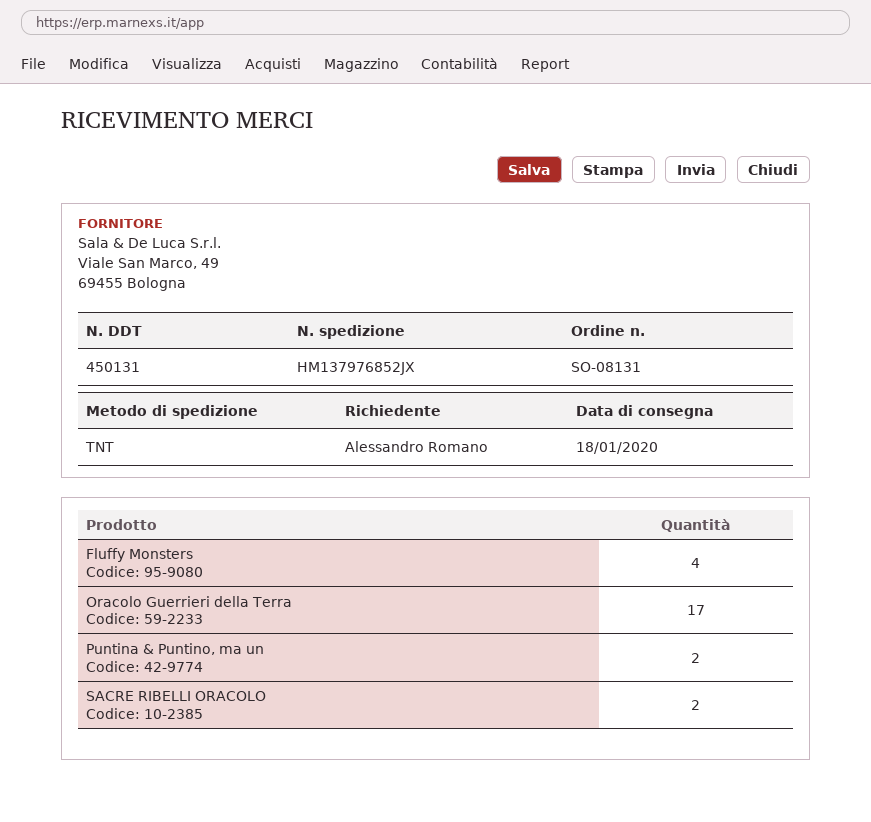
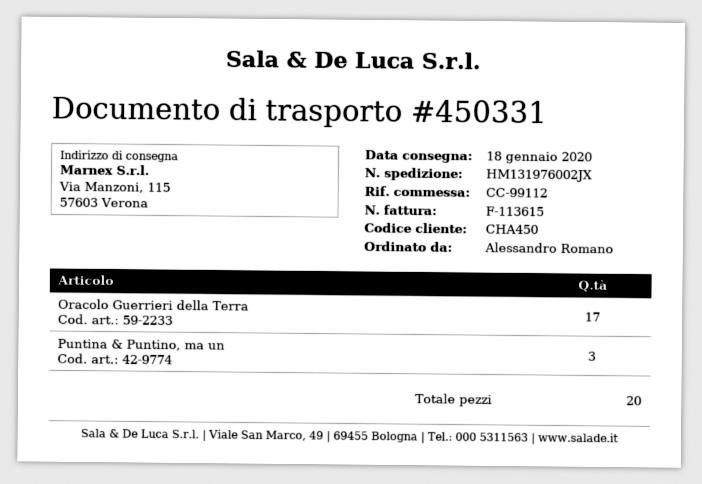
delivery note number: 450131 -> 450331
tracking number: HM137976852JX -> HM131976002JX
Fluffy Monsters: 4 -> none
Puntina & Puntino, ma un: 2 -> 3
SACRE RIBELLI ORACOLO: 2 -> none

